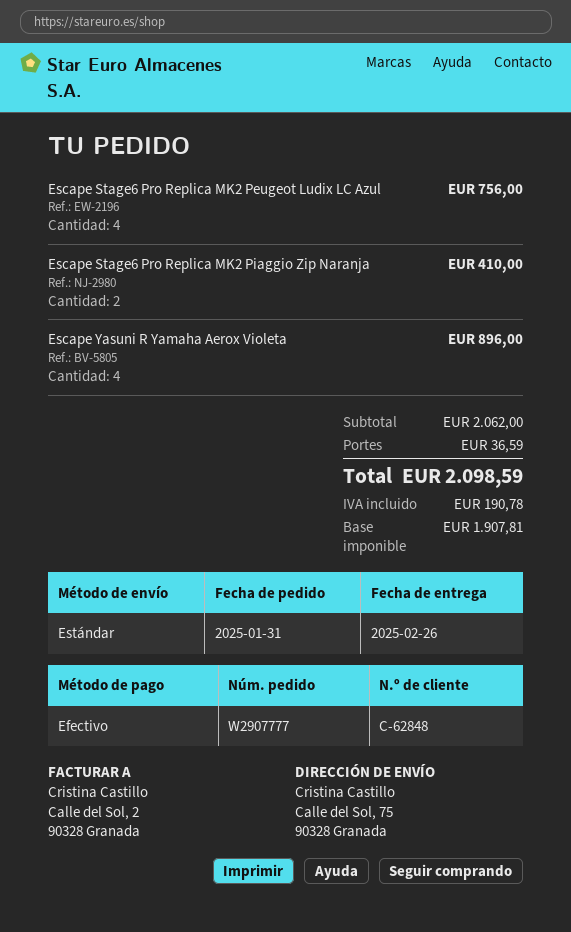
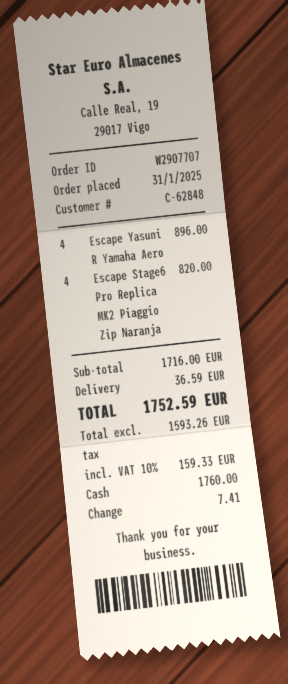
order number: W2907777 -> W2907707
Escape Stage6 Pro Replica MK2 Peugeot Ludix LC Azul: 4 for 756.00 -> none
Escape Stage6 Pro Replica MK2 Piaggio Zip Naranja: 2 for 410.00 -> 4 for 820.00
subtotal: 2062.00 -> 1716.00
net: 1907.81 -> 1593.26
tax: 190.78 -> 159.33
total: 2098.59 -> 1752.59

